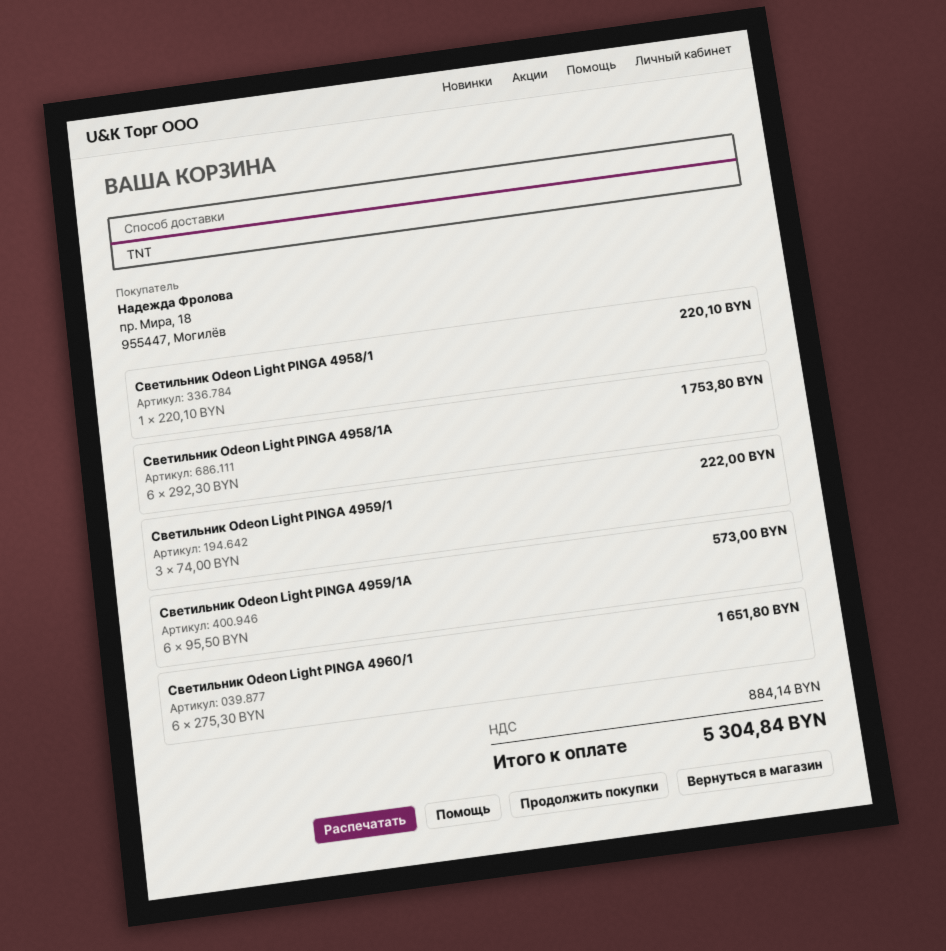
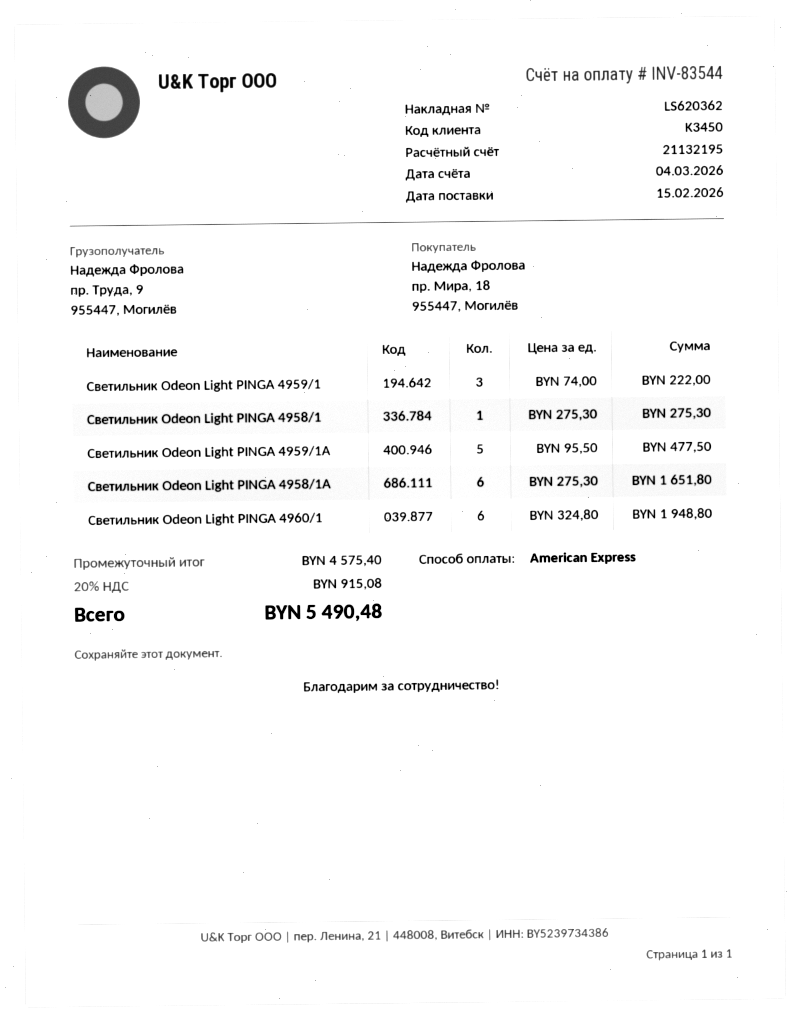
Светильник Odeon Light PINGA 4958/1: 1 x 220.10 = 220.10 -> 1 x 275.30 = 275.30
Светильник Odeon Light PINGA 4958/1A: 6 x 292.30 = 1753.80 -> 6 x 275.30 = 1651.80
Светильник Odeon Light PINGA 4959/1A: 6 x 95.50 = 573.00 -> 5 x 95.50 = 477.50
Светильник Odeon Light PINGA 4960/1: 6 x 275.30 = 1651.80 -> 6 x 324.80 = 1948.80
tax: 884.14 -> 915.08
total: 5304.84 -> 5490.48

